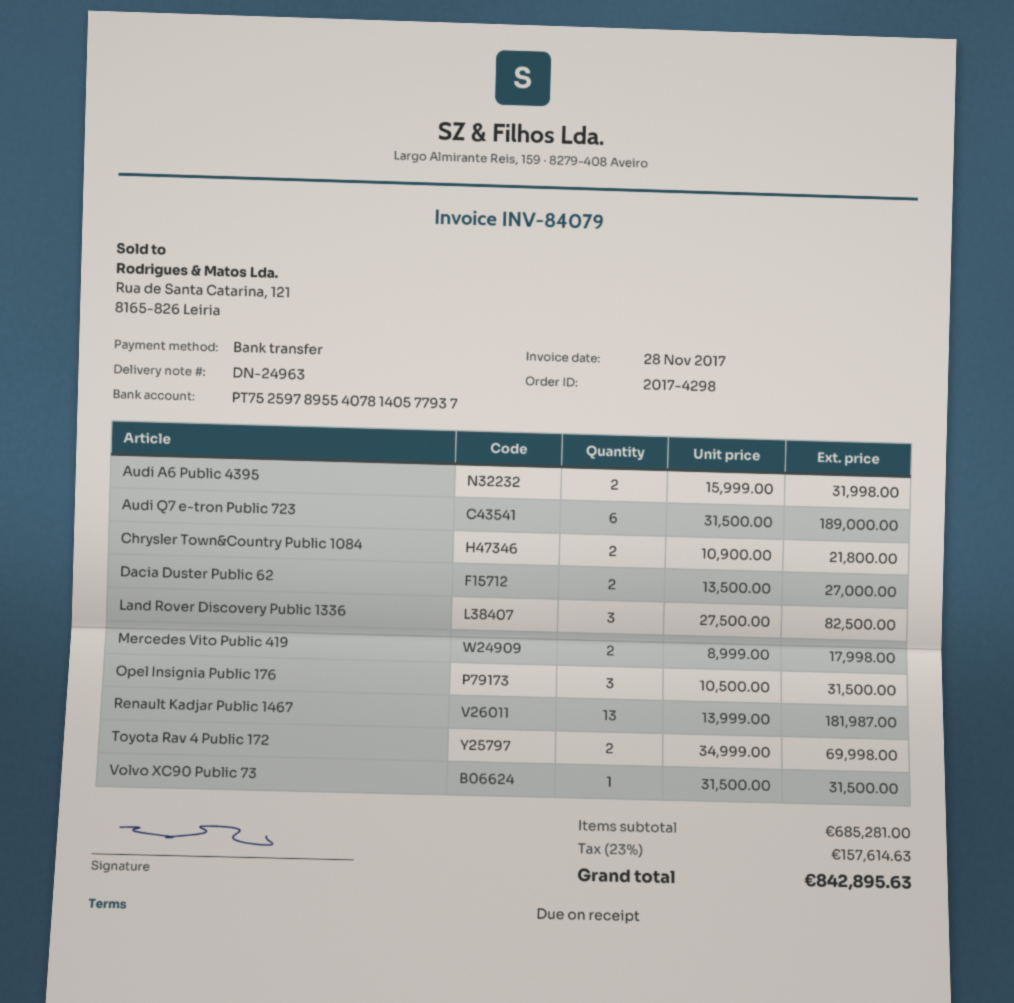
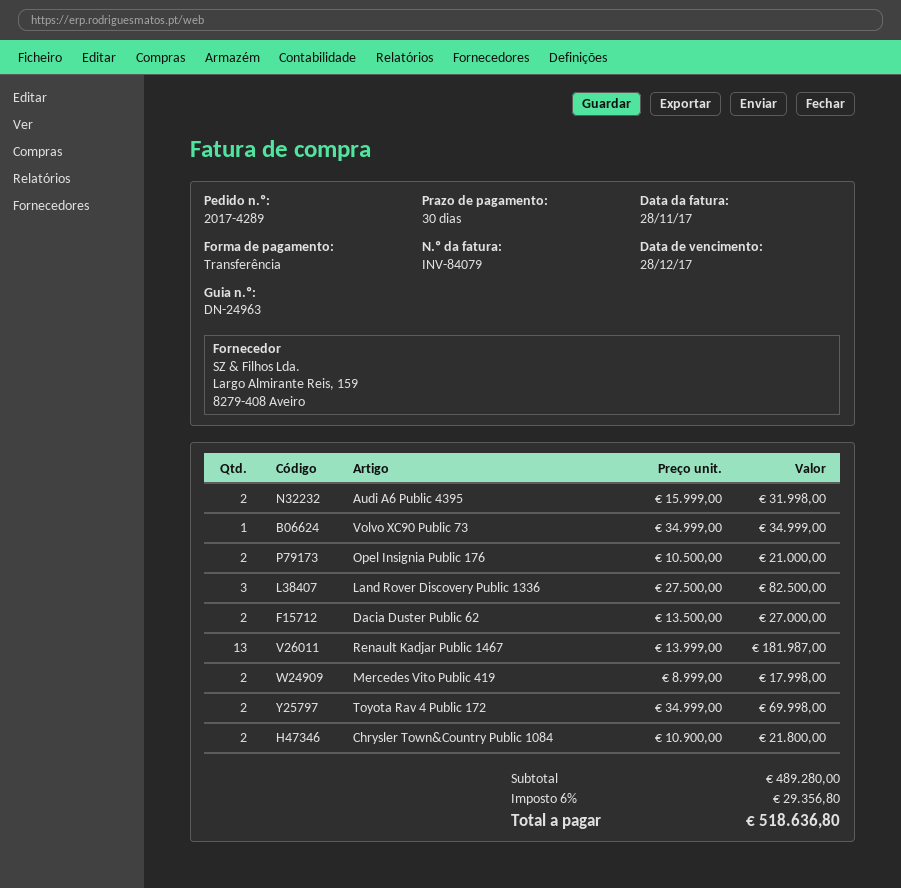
order number: 2017-4298 -> 2017-4289
payment terms: on receipt -> 30 days
Audi Q7 e-tron Public 723: 6 x 31500.00 = 189000.00 -> none
Opel Insignia Public 176: 3 x 10500.00 = 31500.00 -> 2 x 10500.00 = 21000.00
Volvo XC90 Public 73: 1 x 31500.00 = 31500.00 -> 1 x 34999.00 = 34999.00
subtotal: 685281.00 -> 489280.00
tax: 23% = 157614.63 -> 6% = 29356.80
total: 842895.63 -> 518636.80

